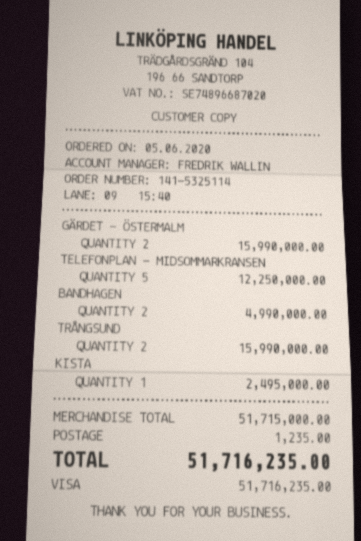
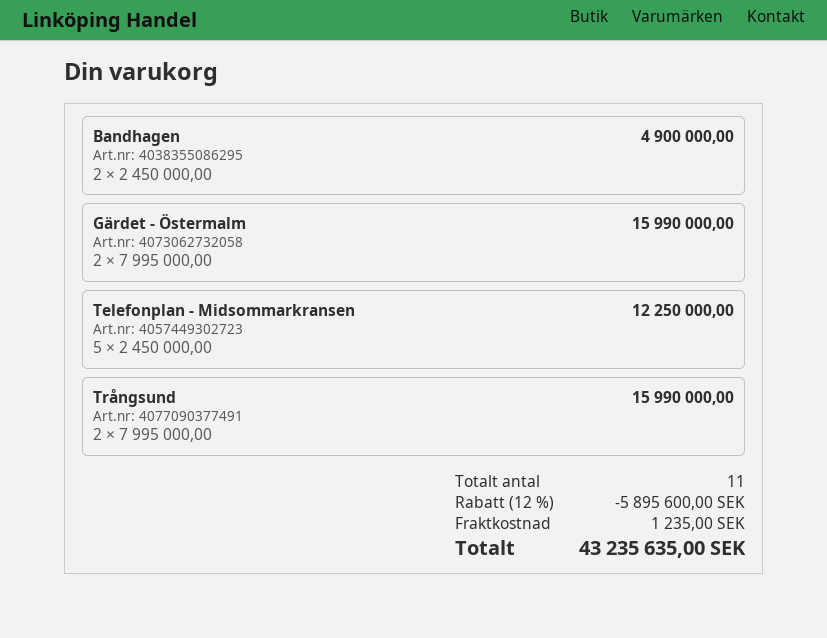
BANDHAGEN: 2 for 4990000.00 -> 2 for 4900000.00
KISTA: 1 for 2495000.00 -> none
discount: none -> 12% = 5895600.00
total: 51716235.00 -> 43235635.00

